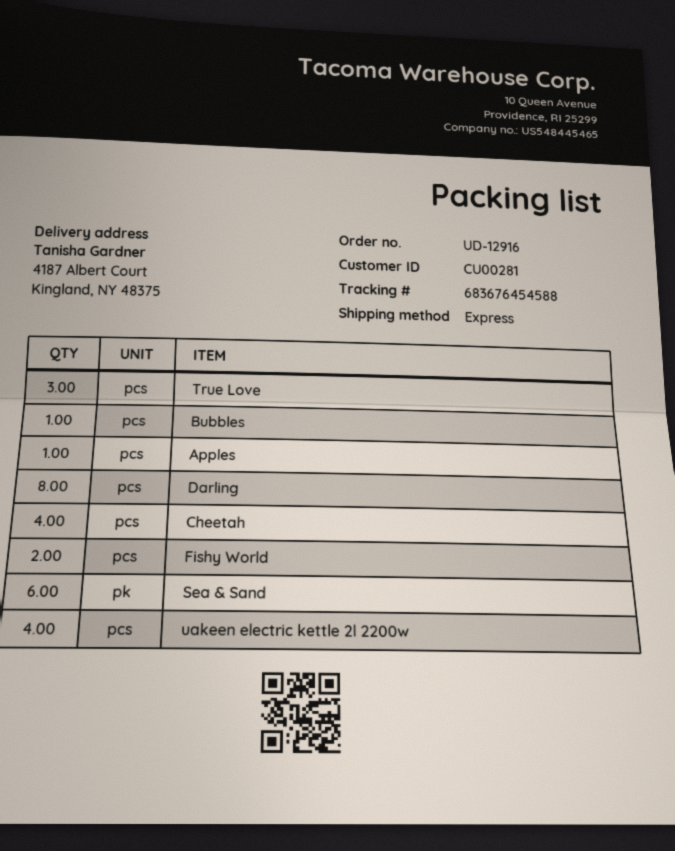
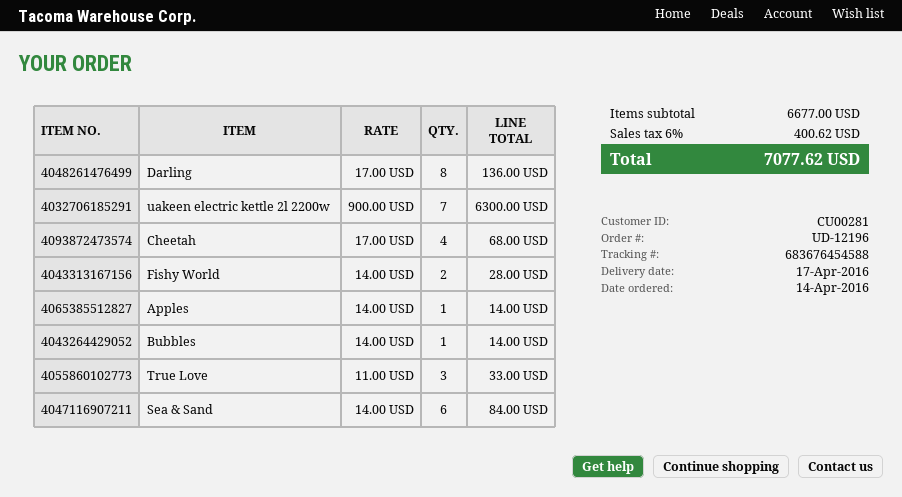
order number: UD-12916 -> UD-12196
uakeen electric kettle 2l 2200w: 4 -> 7

